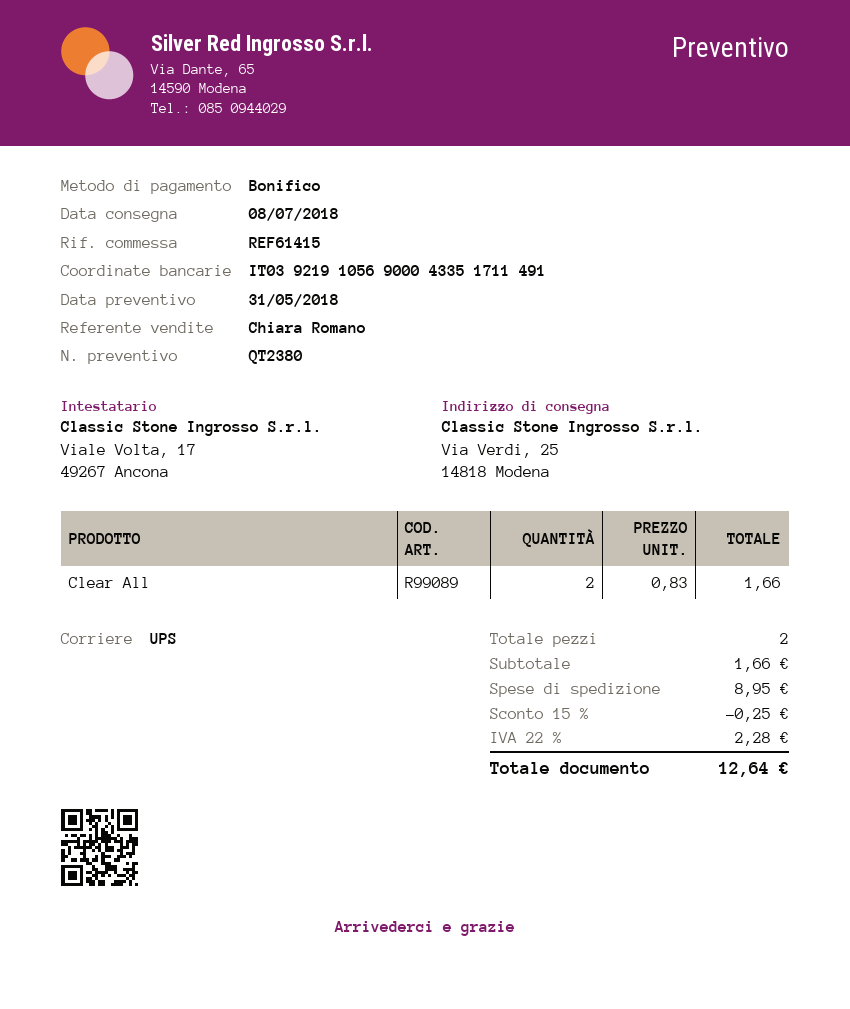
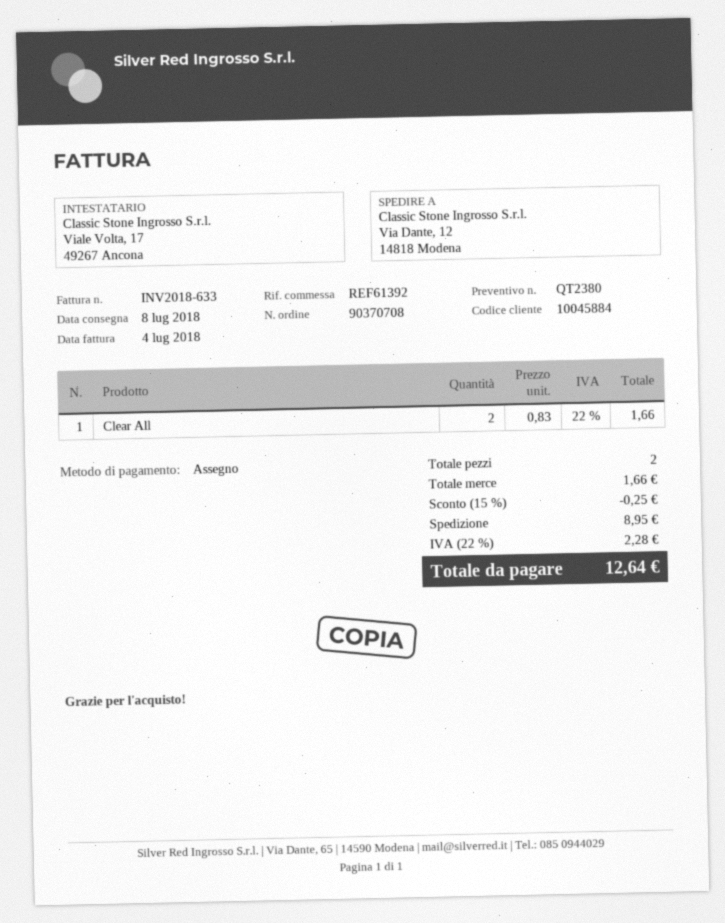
reference: REF61415 -> REF61392
payment method: bank transfer -> cheque
ship to: Via Verdi, 25, 14818 Modena -> Via Dante, 12, 14818 Modena

